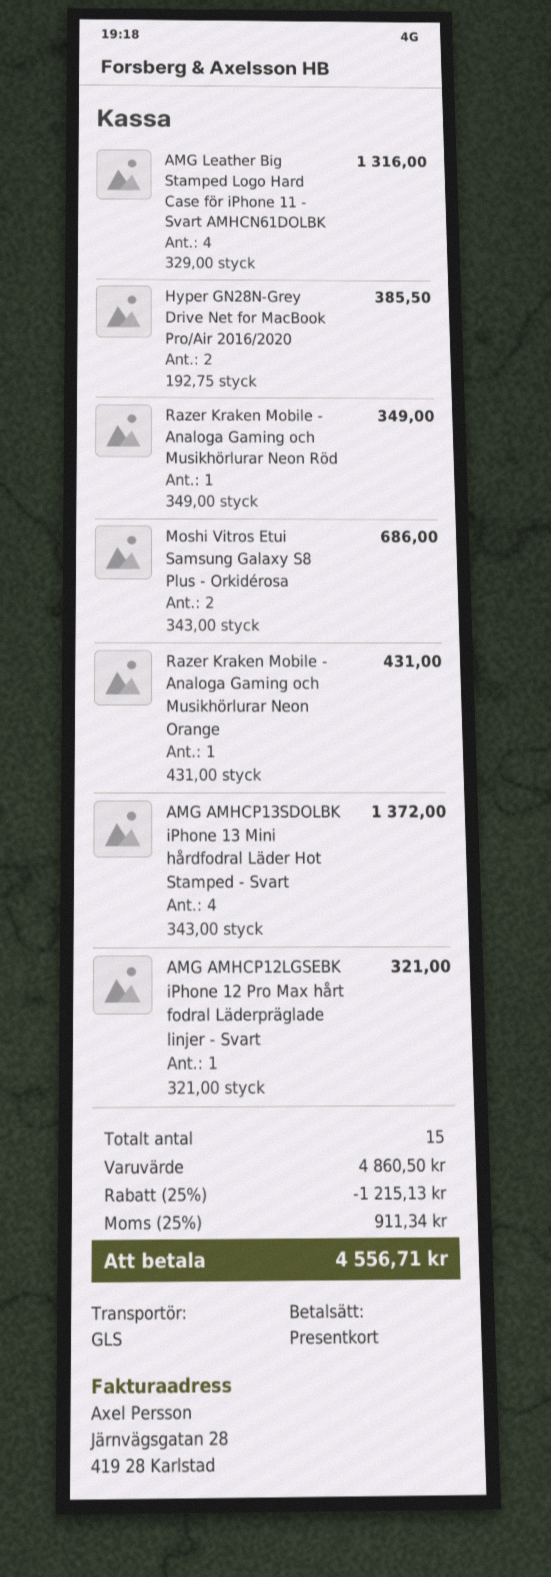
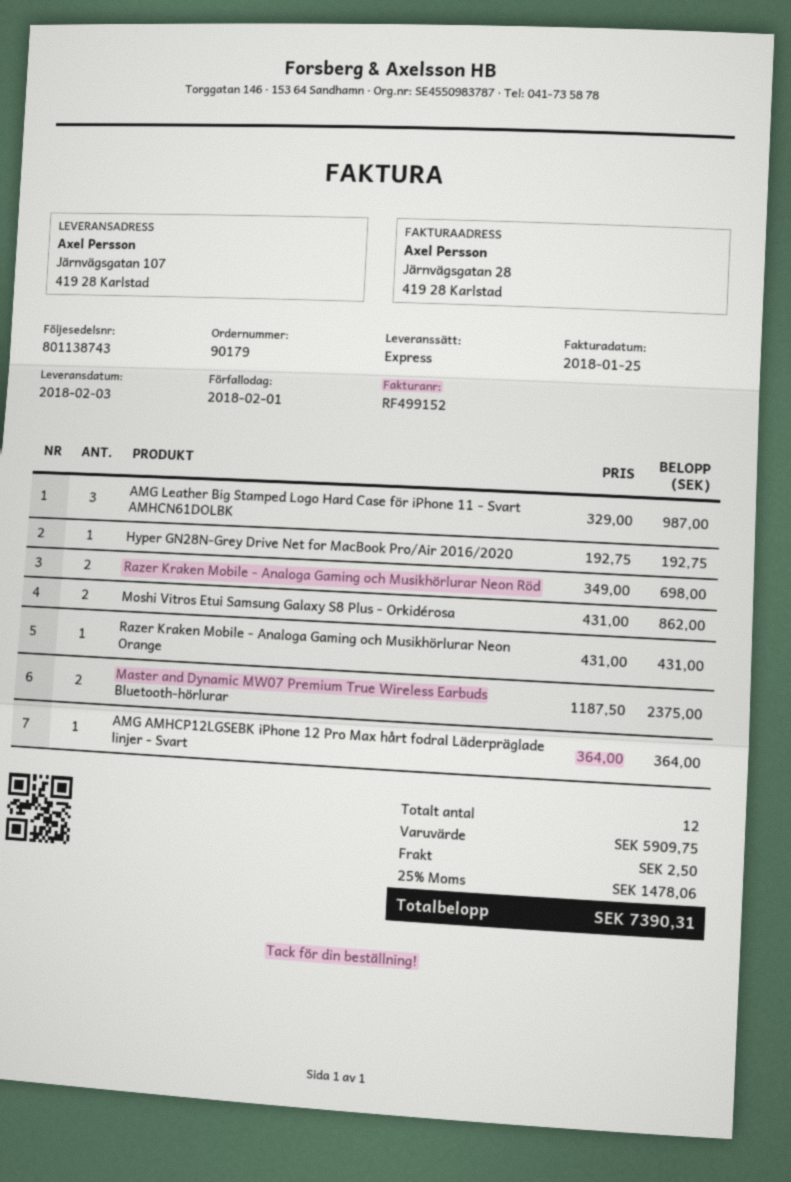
shipping method: GLS -> express
AMG Leather Big Stamped Logo Hard Case för iPhone 11 - Svart AMHCN61DOLBK: 4 x 329.00 = 1316.00 -> 3 x 329.00 = 987.00
Hyper GN28N-Grey Drive Net for MacBook Pro/Air 2016/2020: 2 x 192.75 = 385.50 -> 1 x 192.75 = 192.75
Razer Kraken Mobile - Analoga Gaming och Musikhörlurar Neon Röd: 1 x 349.00 = 349.00 -> 2 x 349.00 = 698.00
Moshi Vitros Etui Samsung Galaxy S8 Plus - Orkidérosa: 2 x 343.00 = 686.00 -> 2 x 431.00 = 862.00
AMG AMHCP13SDOLBK iPhone 13 Mini hårdfodral Läder Hot Stamped - Svart: 4 x 343.00 = 1372.00 -> none
AMG AMHCP12LGSEBK iPhone 12 Pro Max hårt fodral Läderpräglade linjer - Svart: 1 x 321.00 = 321.00 -> 1 x 364.00 = 364.00
Master and Dynamic MW07 Premium True Wireless Earbuds Bluetooth-hörlurar: none -> 2 x 1187.50 = 2375.00
total quantity: 15 -> 12
subtotal: 4860.50 -> 5909.75
discount: 25% = 1215.13 -> none
shipping: none -> 2.50
tax: 25% = 911.34 -> 25% = 1478.06
total: 4556.71 -> 7390.31

